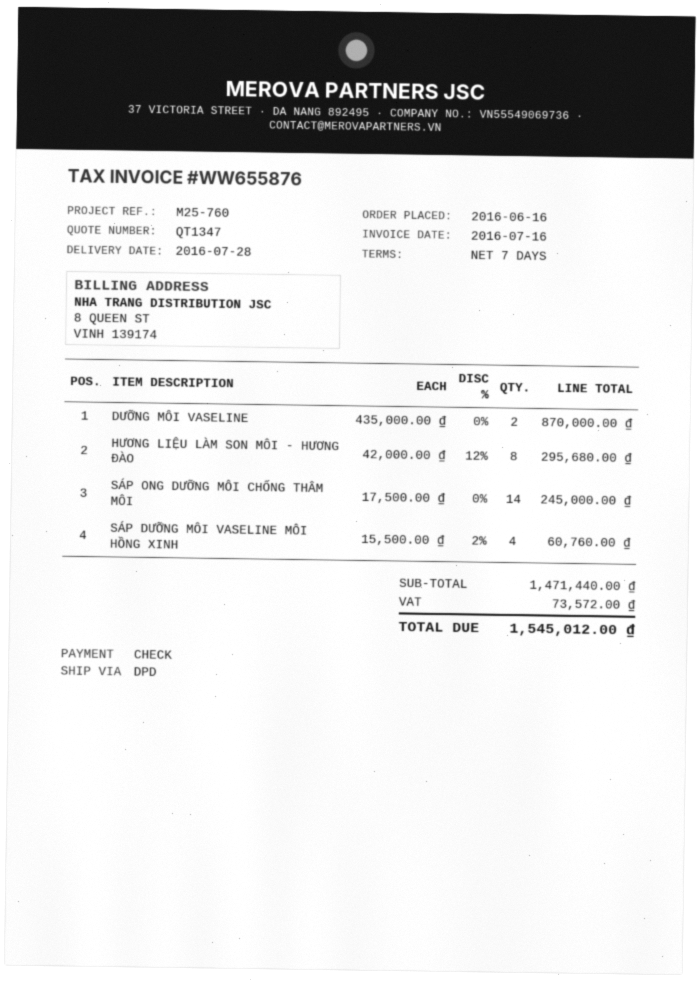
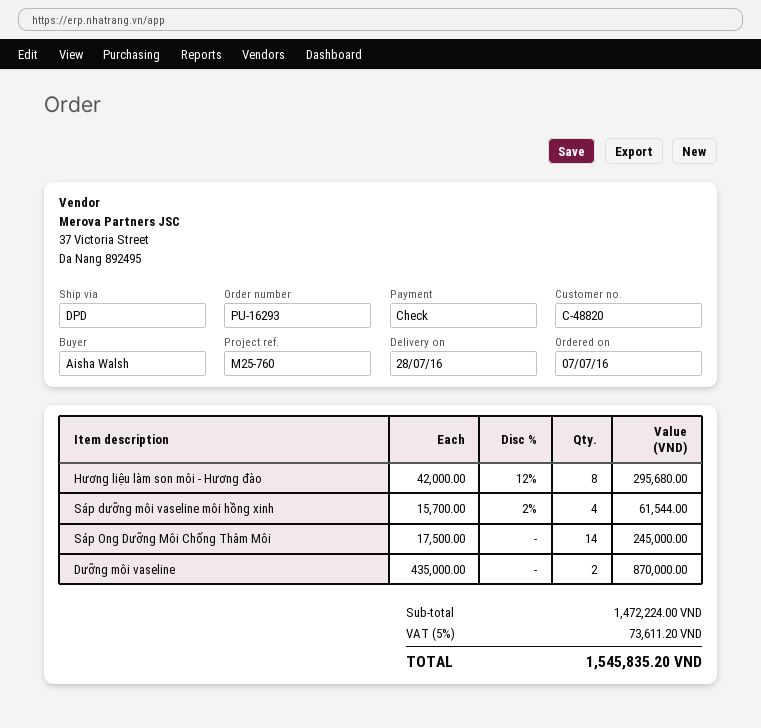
order date: 2016-06-16 -> 2016-07-07
SÁP DƯỠNG MÔI VASELINE MÔI HỒNG XINH: 4 x 15500.00 - 2% = 60760.00 -> 4 x 15700.00 - 2% = 61544.00
subtotal: 1471440.00 -> 1472224.00
tax: 73572.00 -> 73611.20
total: 1545012.00 -> 1545835.20

